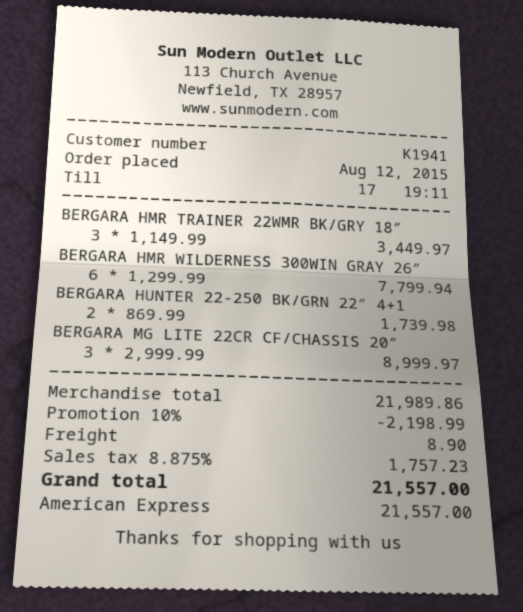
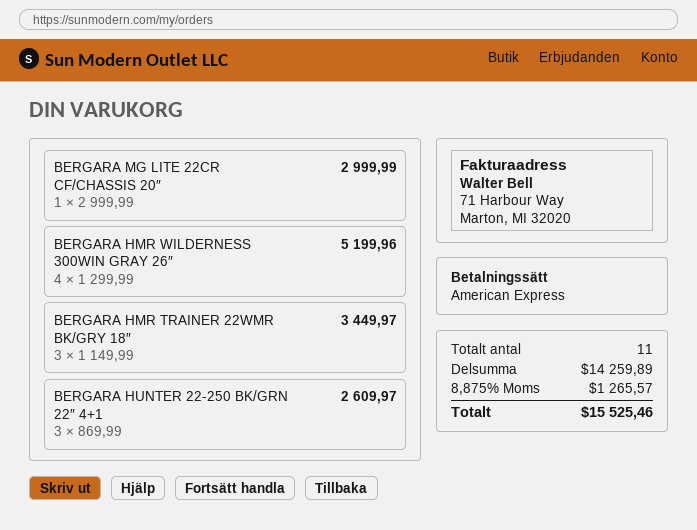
BERGARA HMR WILDERNESS 300WIN GRAY 26″: 6 x 1299.99 = 7799.94 -> 4 x 1299.99 = 5199.96
BERGARA HUNTER 22-250 BK/GRN 22″ 4+1: 2 x 869.99 = 1739.98 -> 3 x 869.99 = 2609.97
BERGARA MG LITE 22CR CF/CHASSIS 20″: 3 x 2999.99 = 8999.97 -> 1 x 2999.99 = 2999.99
subtotal: 21989.86 -> 14259.89
discount: 10% = 2198.99 -> none
shipping: 8.90 -> none
tax: 8.875% = 1757.23 -> 8.875% = 1265.57
total: 21557.00 -> 15525.46

